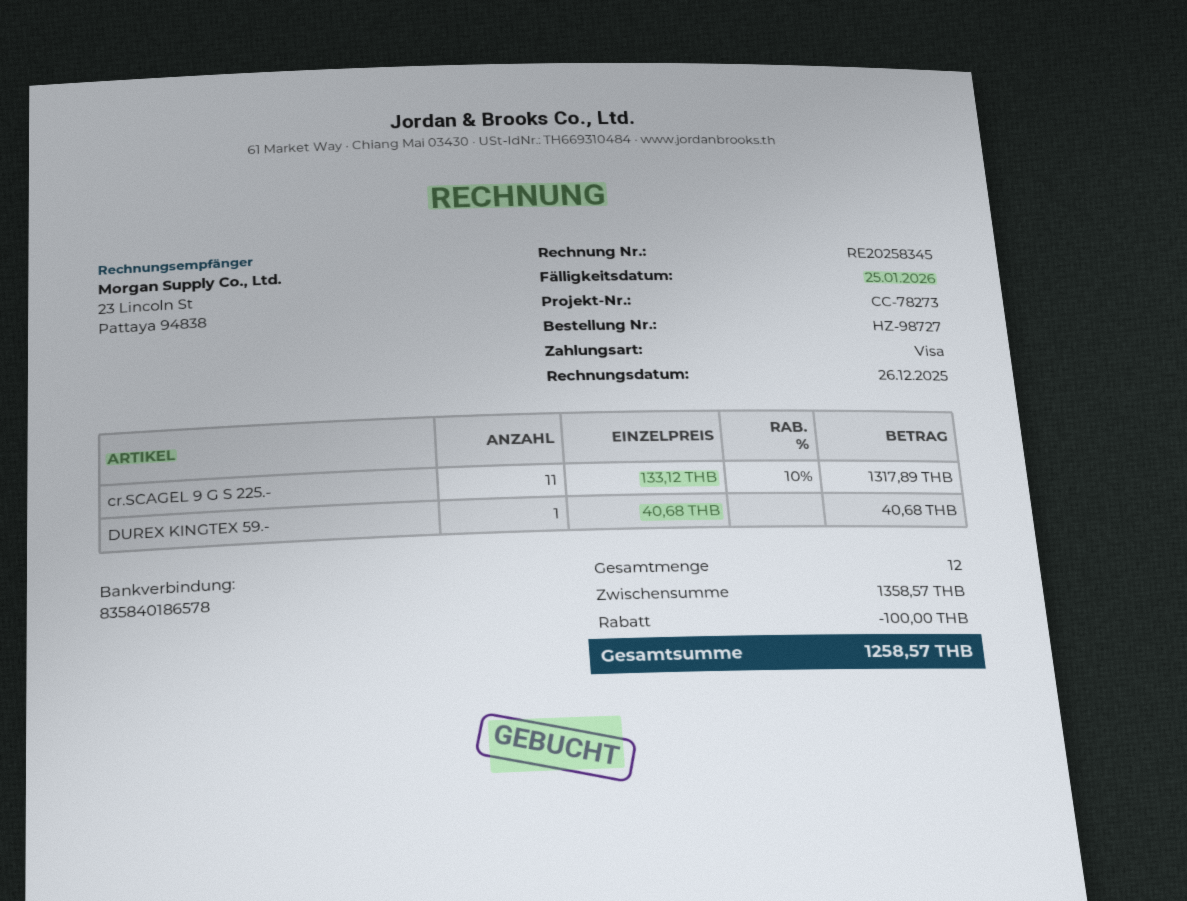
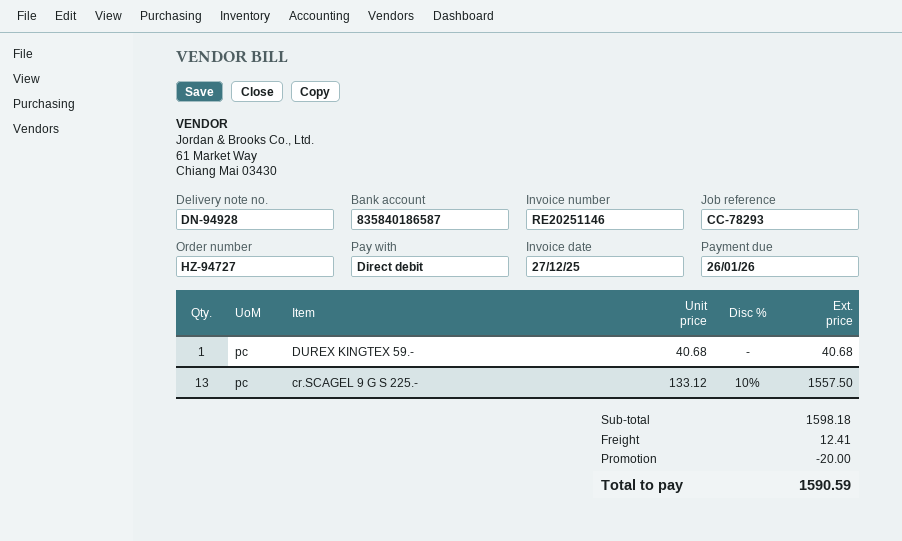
order number: HZ-98727 -> HZ-94727
invoice number: RE20258345 -> RE20251146
invoice date: 2025-12-26 -> 2025-12-27
due date: 2026-01-25 -> 2026-01-26
reference: CC-78273 -> CC-78293
payment method: Visa -> direct debit
bank account: 835840186578 -> 835840186587
cr.SCAGEL 9 G S 225.-: 11 x 133.12 - 10% = 1317.89 -> 13 x 133.12 - 10% = 1557.50
subtotal: 1358.57 -> 1598.18
discount: 100.00 -> 20.00
shipping: none -> 12.41
total: 1258.57 -> 1590.59

